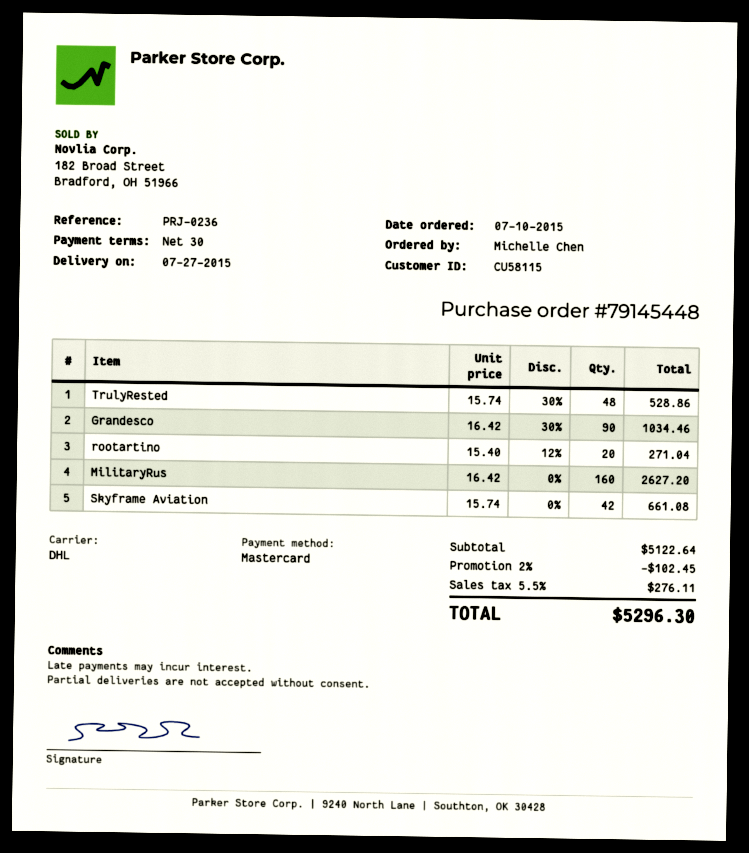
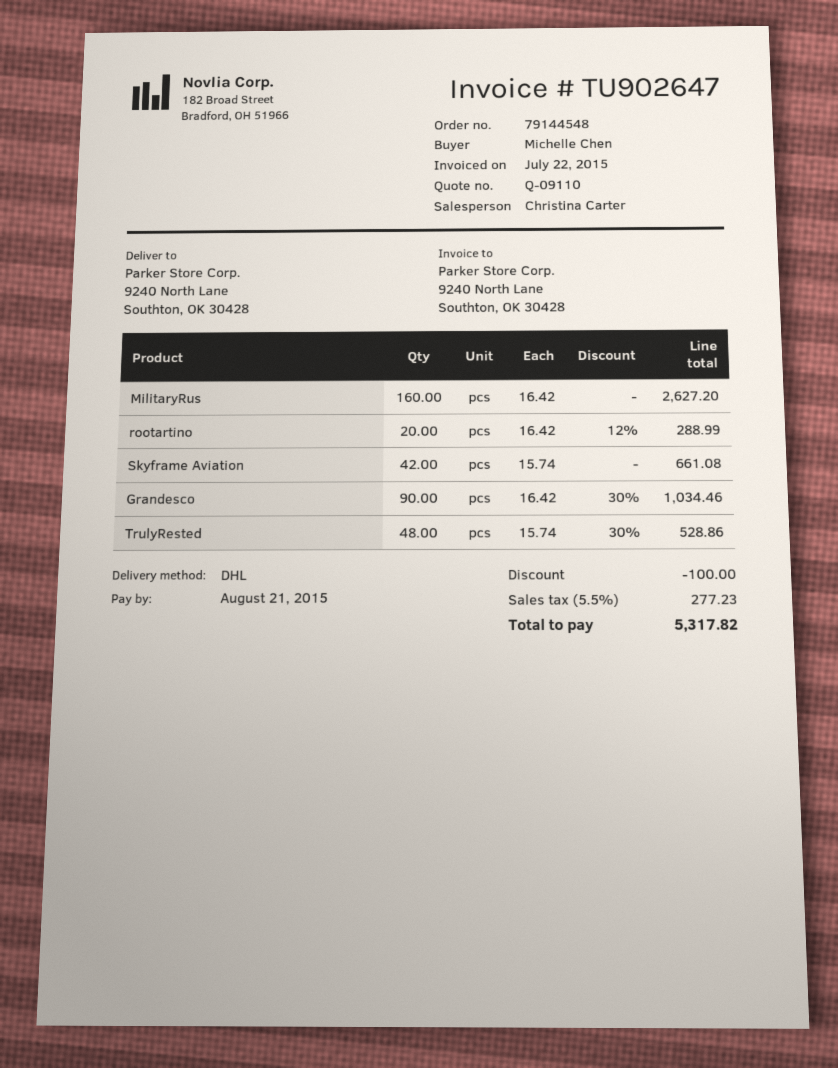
order number: 79145448 -> 79144548
rootartino: 20 x 15.40 - 12% = 271.04 -> 20 x 16.42 - 12% = 288.99
discount: 102.45 -> 100.00
tax: 5.5% = 276.11 -> 5.5% = 277.23
total: 5296.30 -> 5317.82

